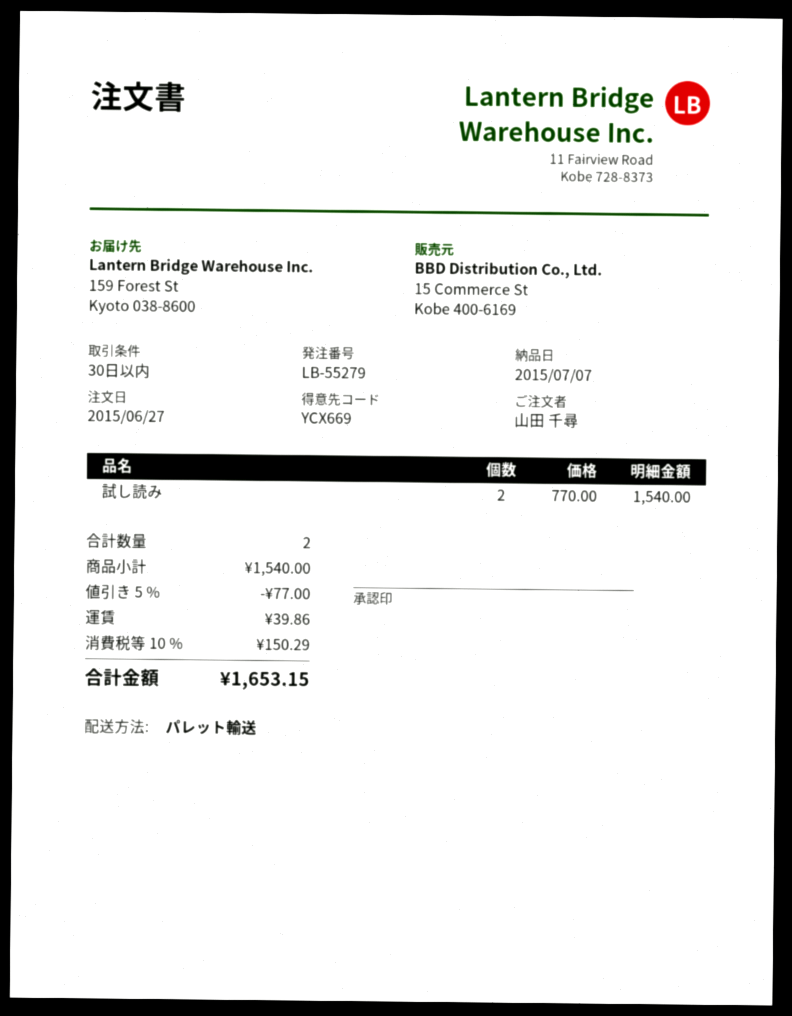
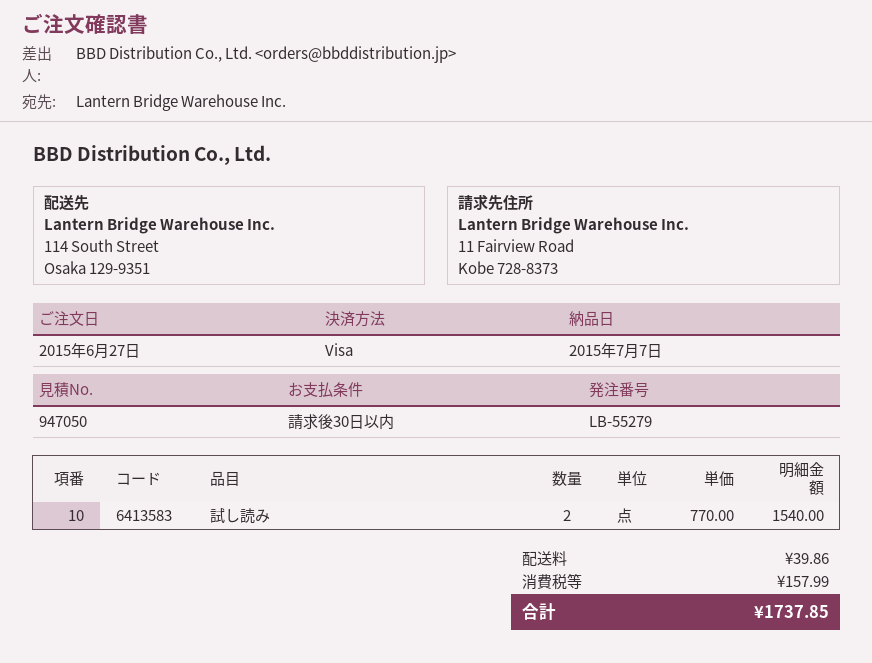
ship to: 159 Forest St, Kyoto 038-8600 -> 114 South Street, Osaka 129-9351
discount: 5% = 77.00 -> none
tax: 150.29 -> 157.99
total: 1653.15 -> 1737.85

